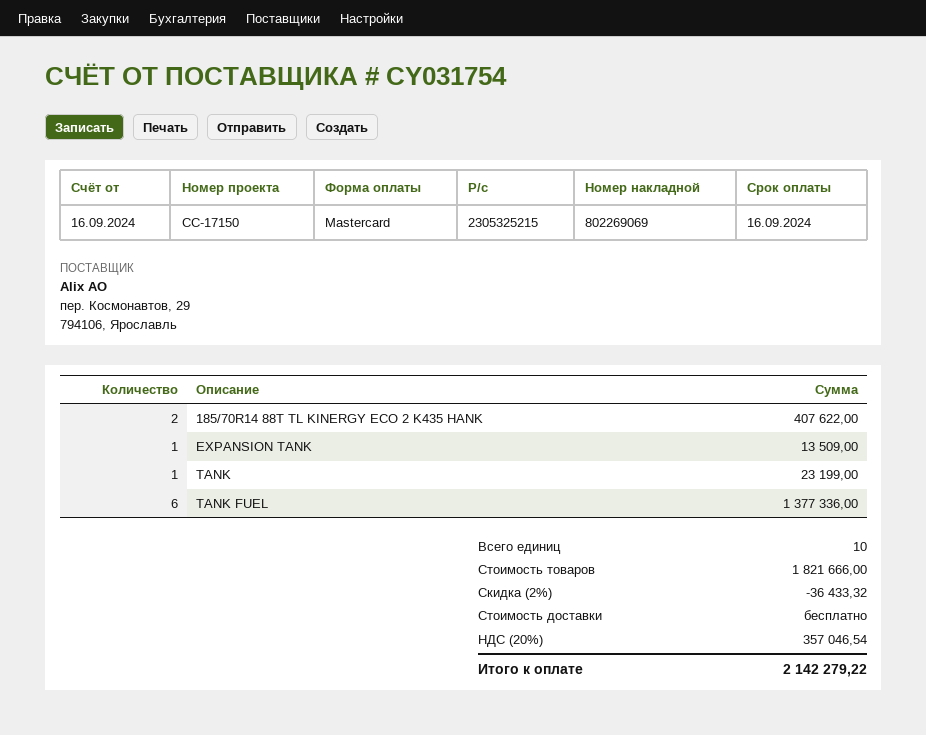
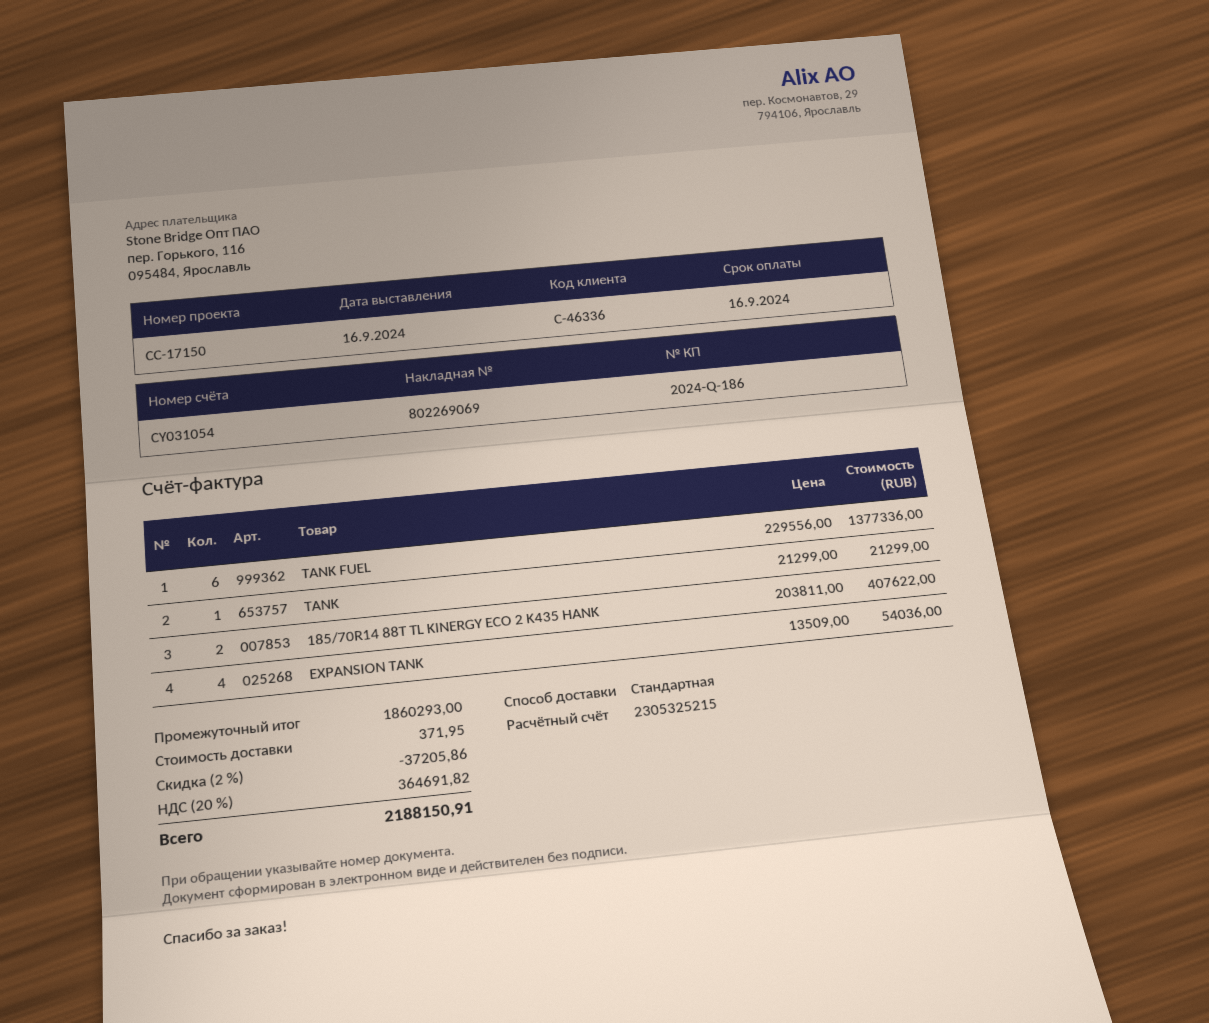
invoice number: CY031754 -> CY031054
EXPANSION TANK: 1 for 13509.00 -> 4 for 54036.00
TANK: 1 for 23199.00 -> 1 for 21299.00
subtotal: 1821666.00 -> 1860293.00
discount: 2% = 36433.32 -> 2% = 37205.86
shipping: 0.00 -> 371.95
tax: 20% = 357046.54 -> 20% = 364691.82
total: 2142279.22 -> 2188150.91

